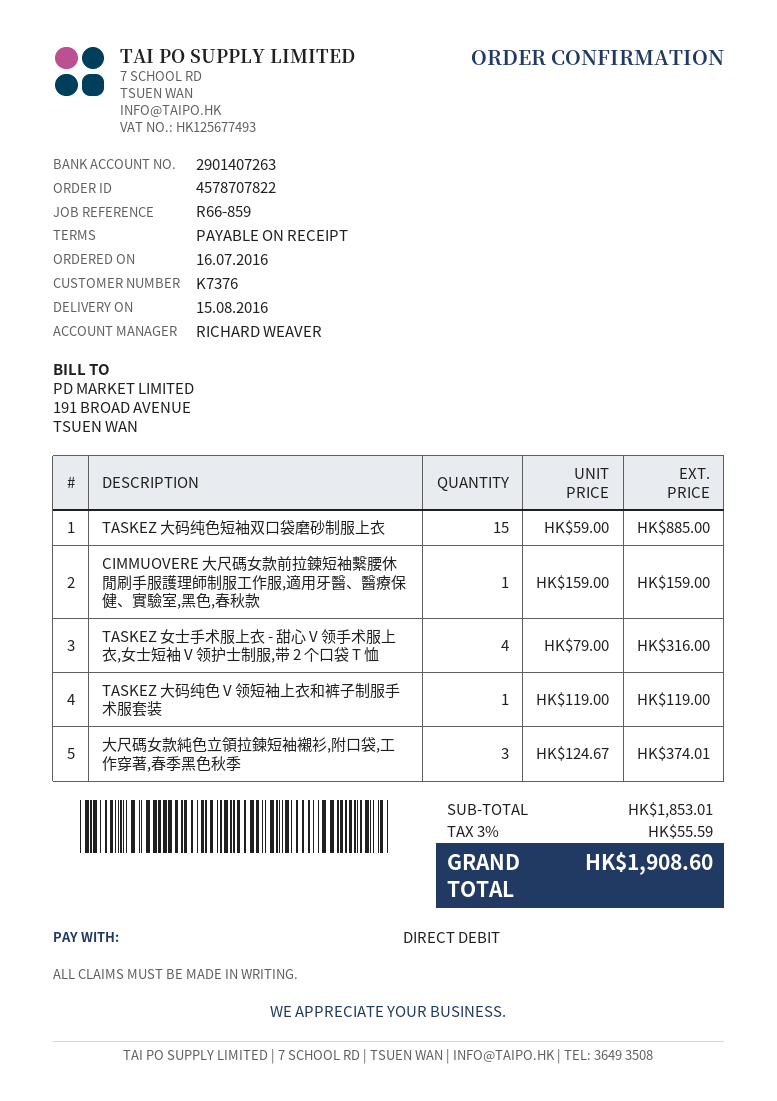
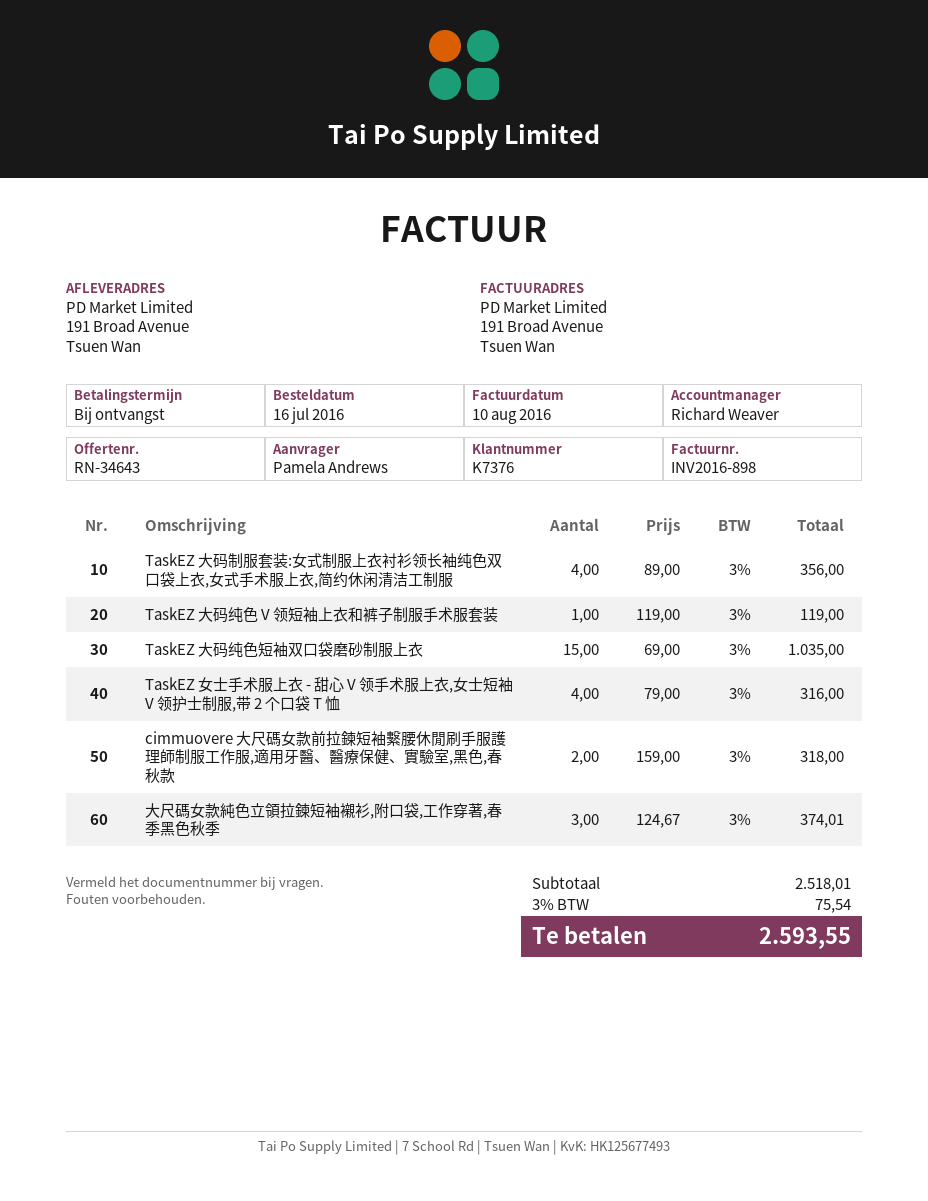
TASKEZ 大码纯色短袖双口袋磨砂制服上衣: 15 x 59.00 = 885.00 -> 15 x 69.00 = 1035.00
CIMMUOVERE 大尺碼女款前拉鍊短袖繫腰休閒刷手服護理師制服工作服,適用牙醫、醫療保健、實驗室,黑色,春秋款: 1 x 159.00 = 159.00 -> 2 x 159.00 = 318.00
TaskEZ 大码制服套装:女式制服上衣衬衫领长袖纯色双口袋上衣,女式手术服上衣,简约休闲清洁工制服: none -> 4 x 89.00 = 356.00
subtotal: 1853.01 -> 2518.01
tax: 3% = 55.59 -> 3% = 75.54
total: 1908.60 -> 2593.55

